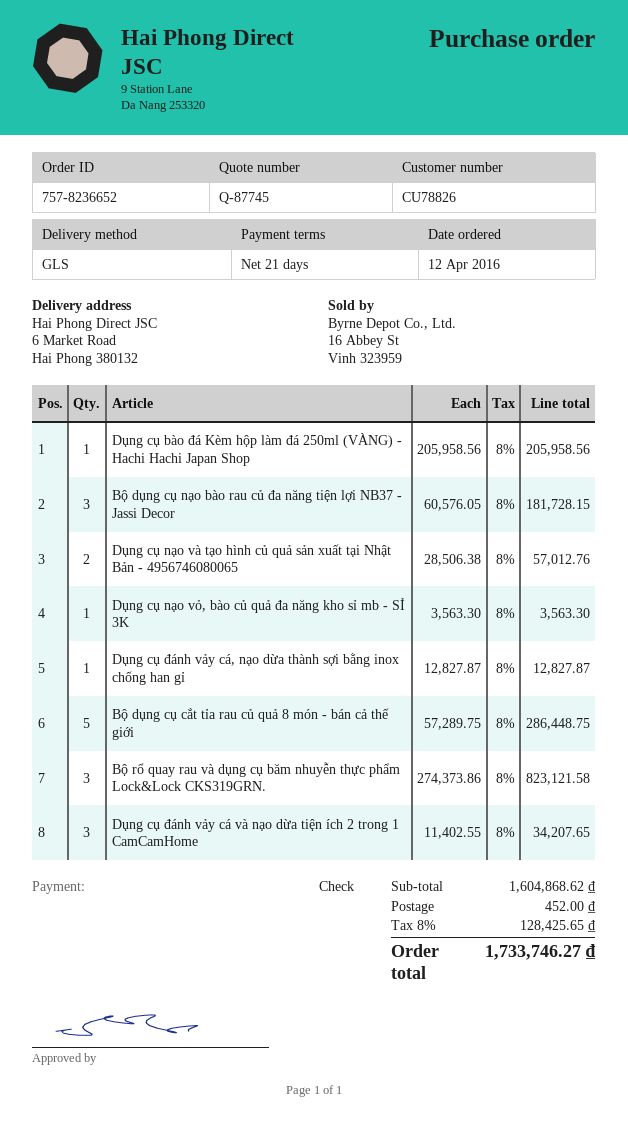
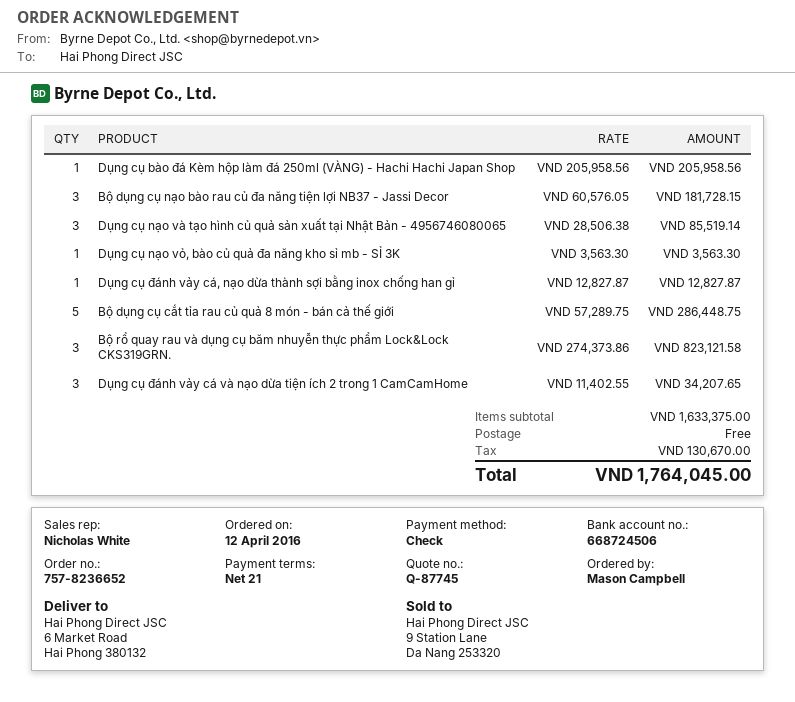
Dụng cụ nạo và tạo hình củ quả sản xuất tại Nhật Bản - 4956746080065: 2 x 28506.38 = 57012.76 -> 3 x 28506.38 = 85519.14
subtotal: 1604868.62 -> 1633375.00
shipping: 452.00 -> 0.00
tax: 128425.65 -> 130670.00
total: 1733746.27 -> 1764045.00

